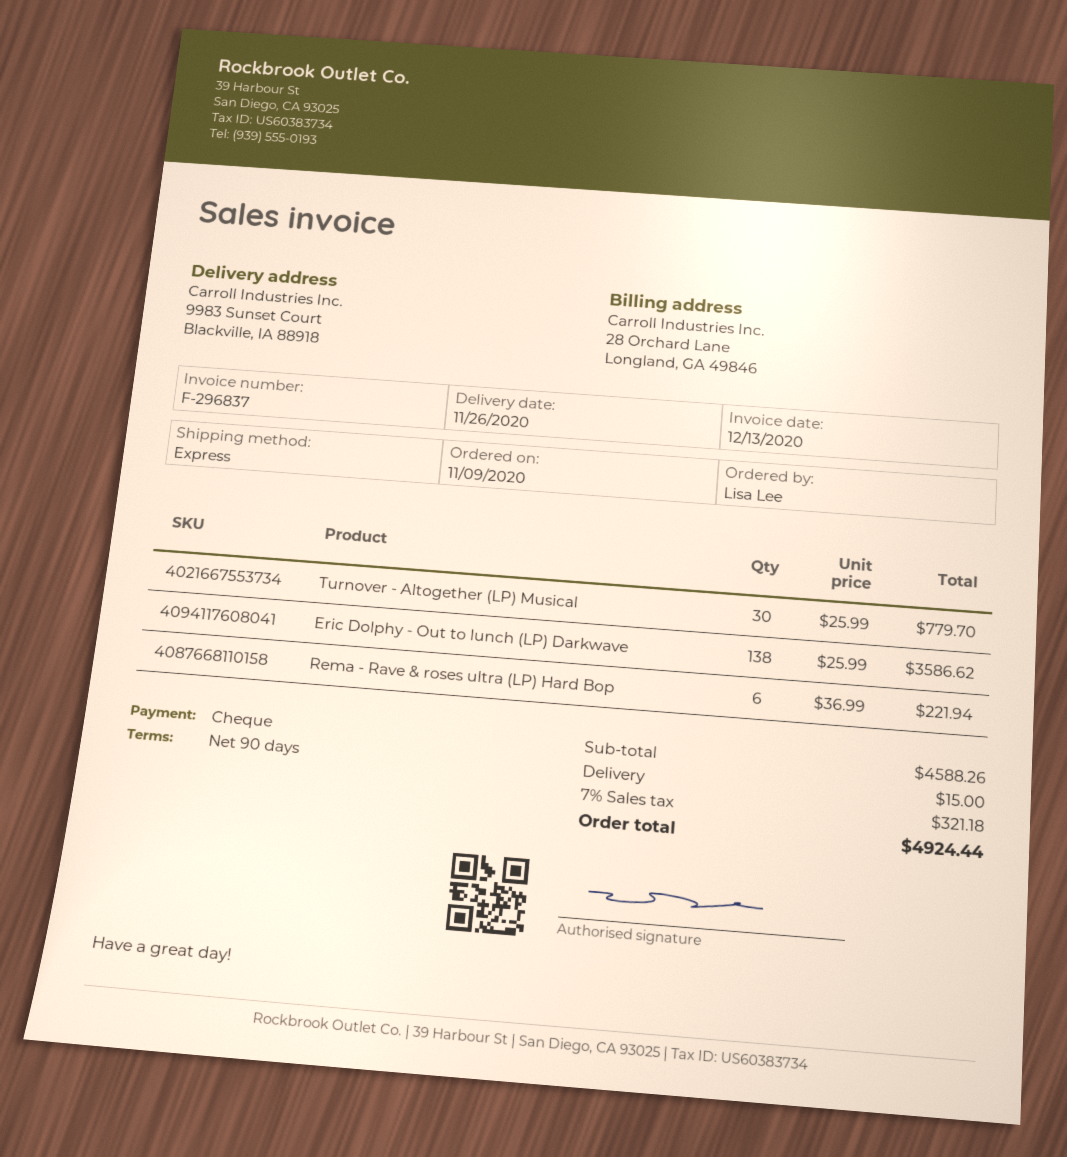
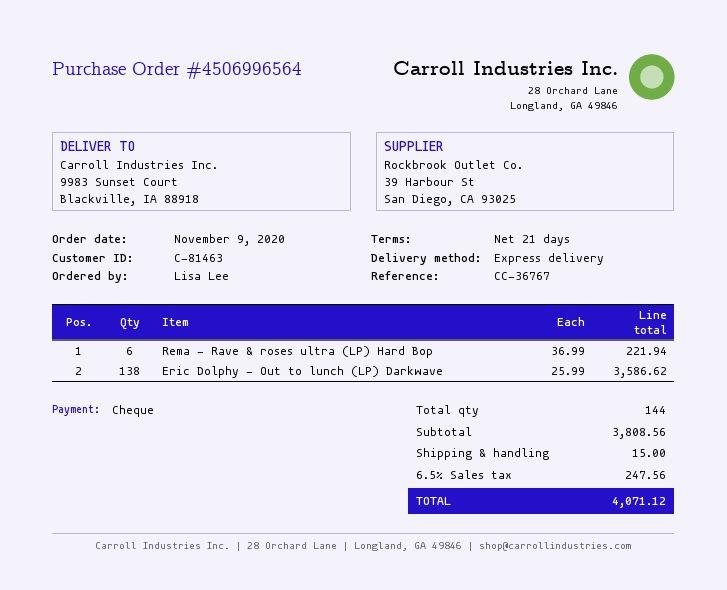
payment terms: 90 days -> 21 days
Turnover - Altogether (LP) Musical: 30 x 25.99 = 779.70 -> none
subtotal: 4588.26 -> 3808.56
tax: 7% = 321.18 -> 6.5% = 247.56
total: 4924.44 -> 4071.12

